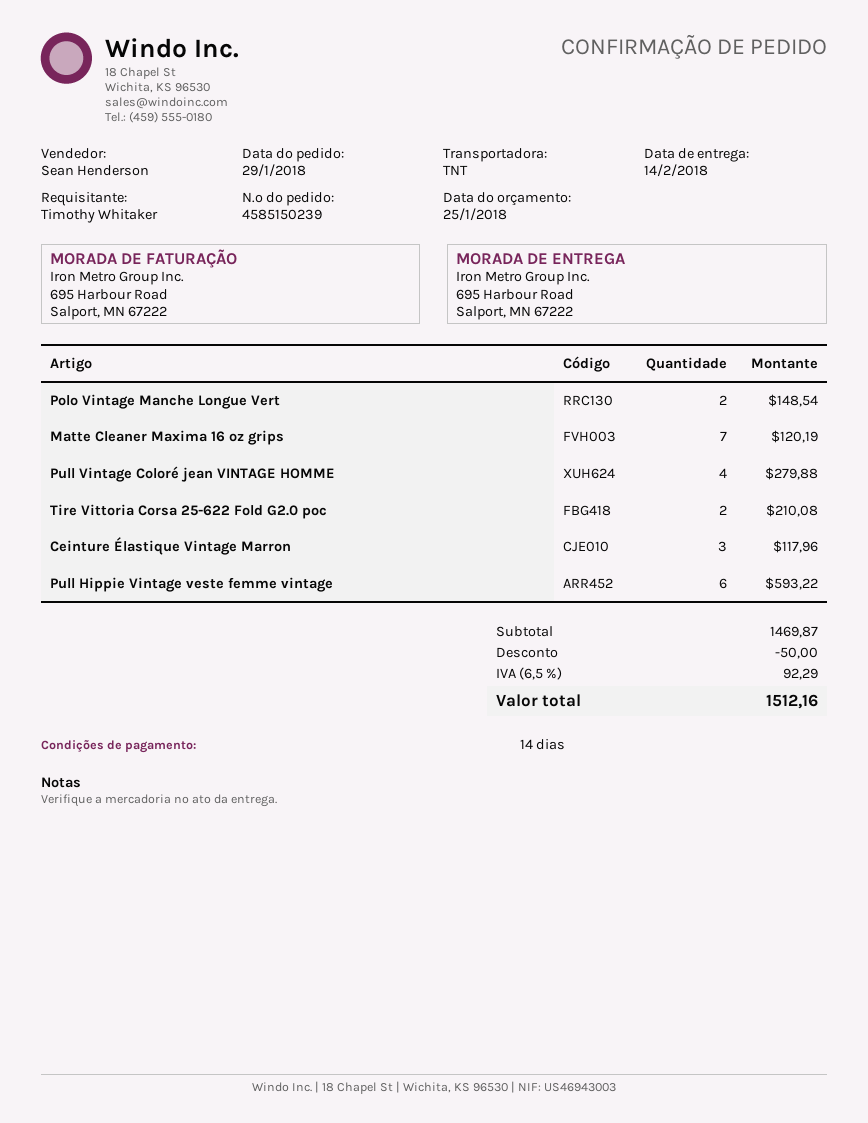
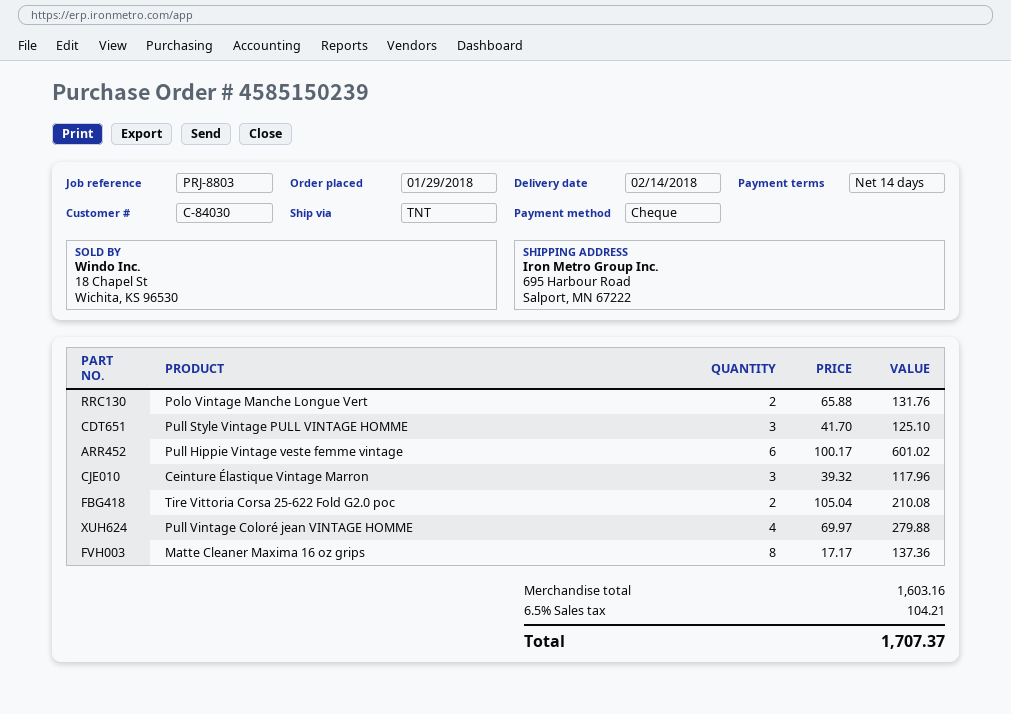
Polo Vintage Manche Longue Vert: 2 for 148.54 -> 2 for 131.76
Matte Cleaner Maxima 16 oz grips: 7 for 120.19 -> 8 for 137.36
Pull Hippie Vintage veste femme vintage: 6 for 593.22 -> 6 for 601.02
Pull Style Vintage PULL VINTAGE HOMME: none -> 3 for 125.10
subtotal: 1469.87 -> 1603.16
discount: 50.00 -> none
tax: 6.5% = 92.29 -> 6.5% = 104.21
total: 1512.16 -> 1707.37

